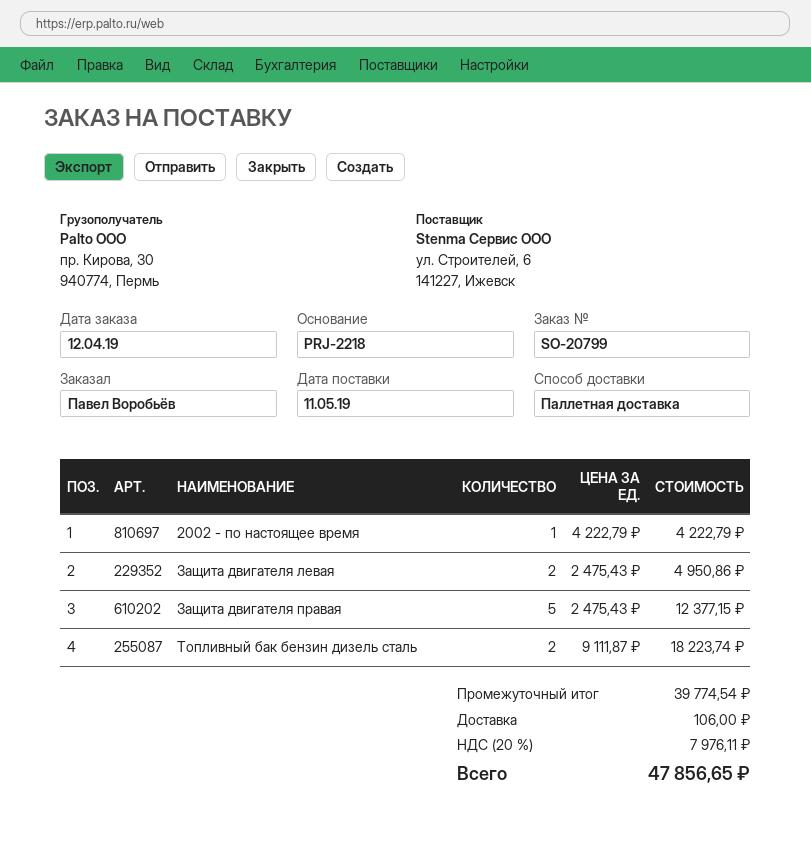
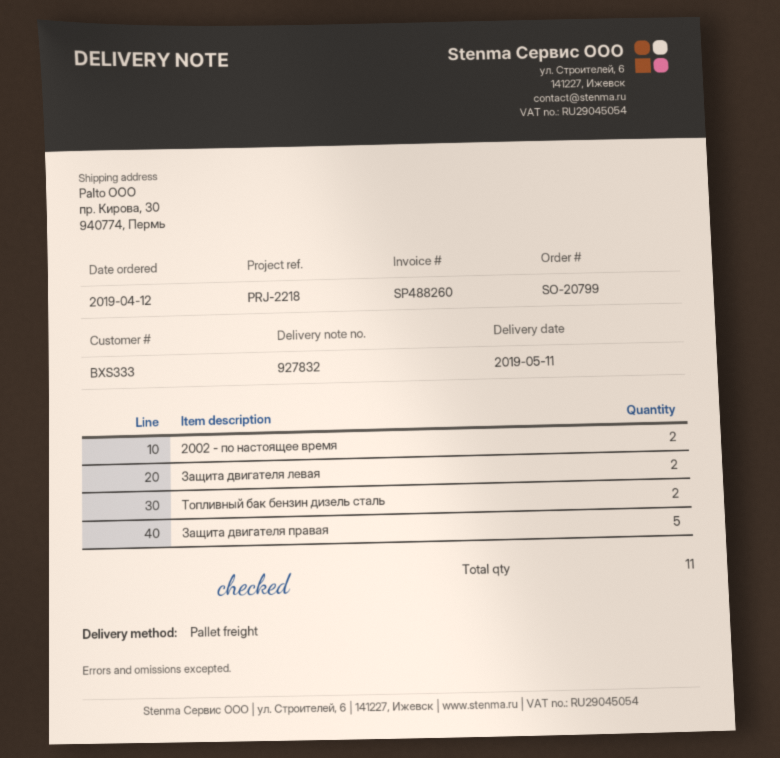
2002 - по настоящее время: 1 -> 2

